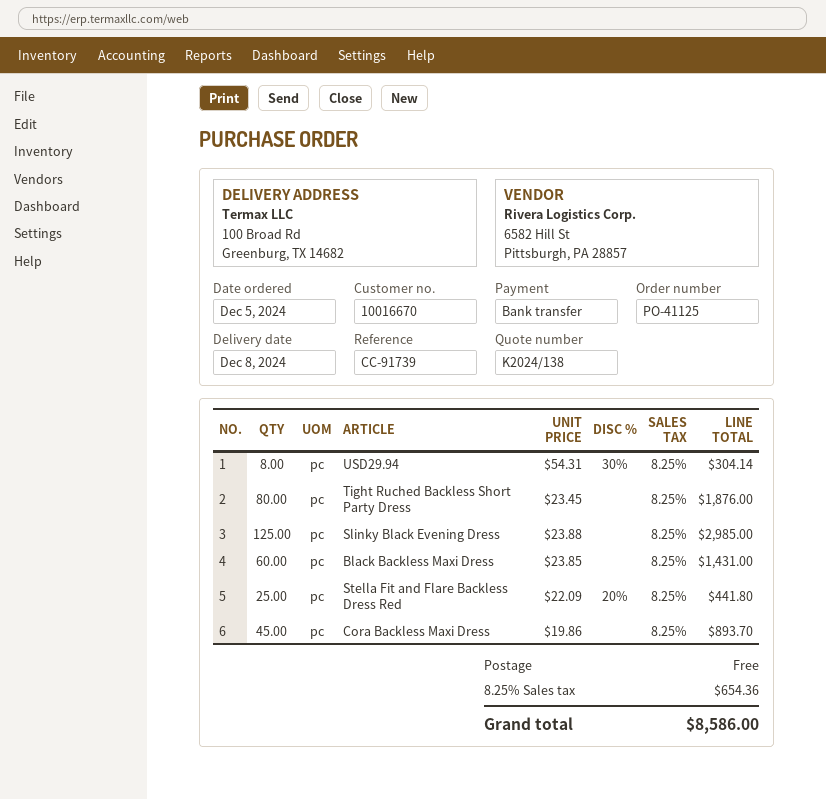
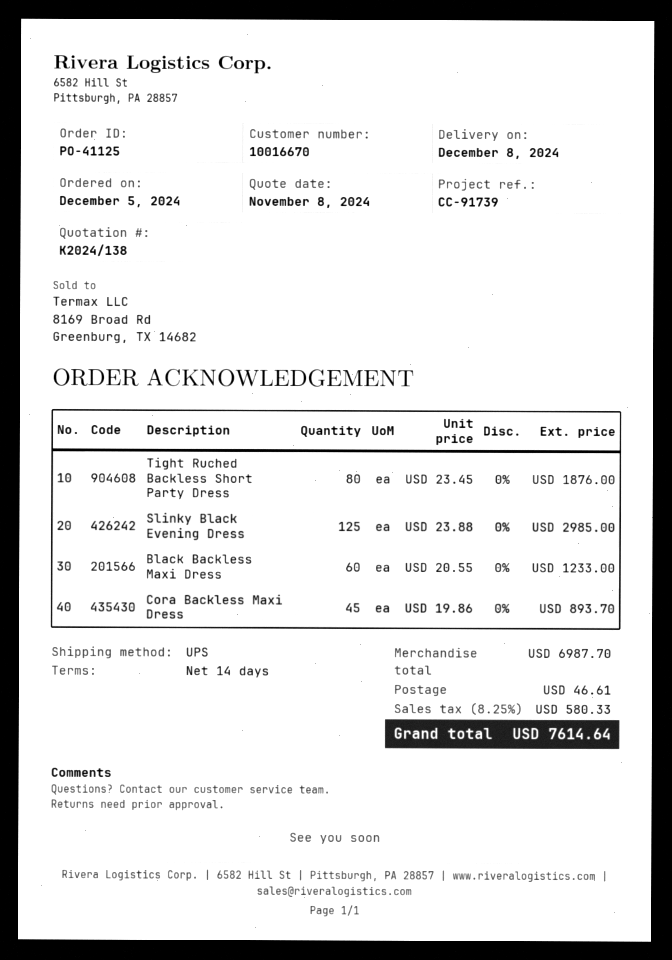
USD29.94: 8 x 54.31 - 30% = 304.14 -> none
Black Backless Maxi Dress: 60 x 23.85 = 1431.00 -> 60 x 20.55 = 1233.00
Stella Fit and Flare Backless Dress Red: 25 x 22.09 - 20% = 441.80 -> none
shipping: 0.00 -> 46.61
tax: 8.25% = 654.36 -> 8.25% = 580.33
total: 8586.00 -> 7614.64

